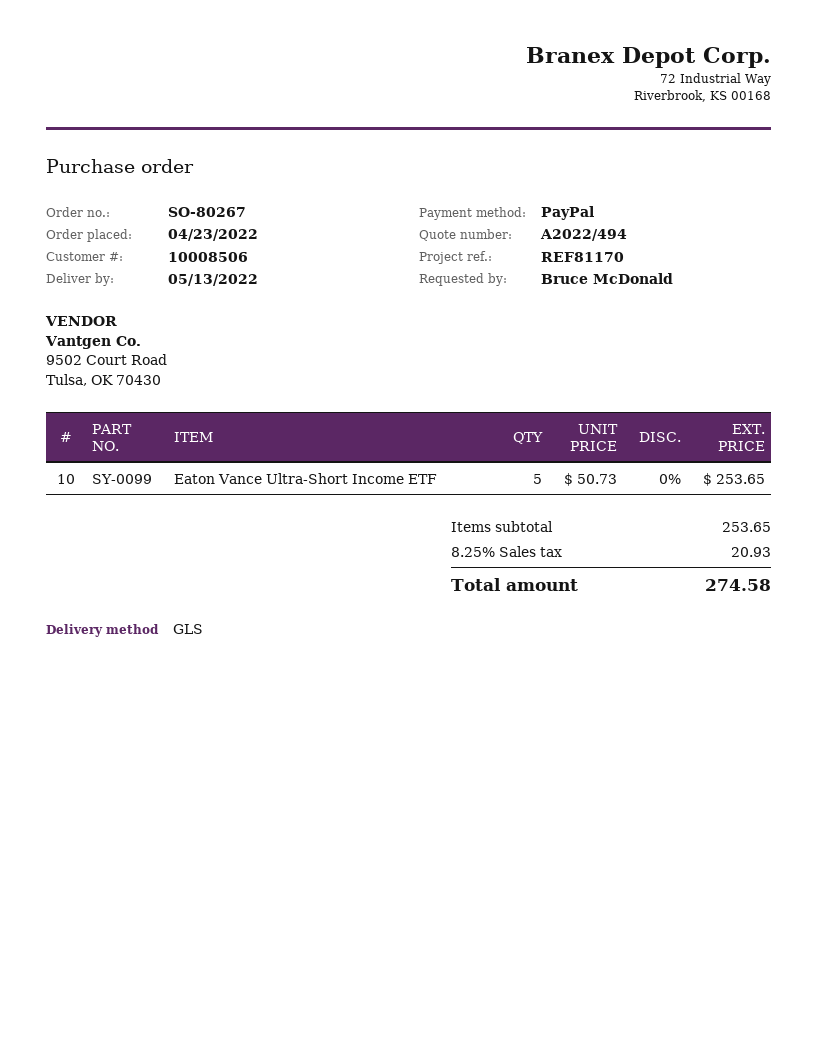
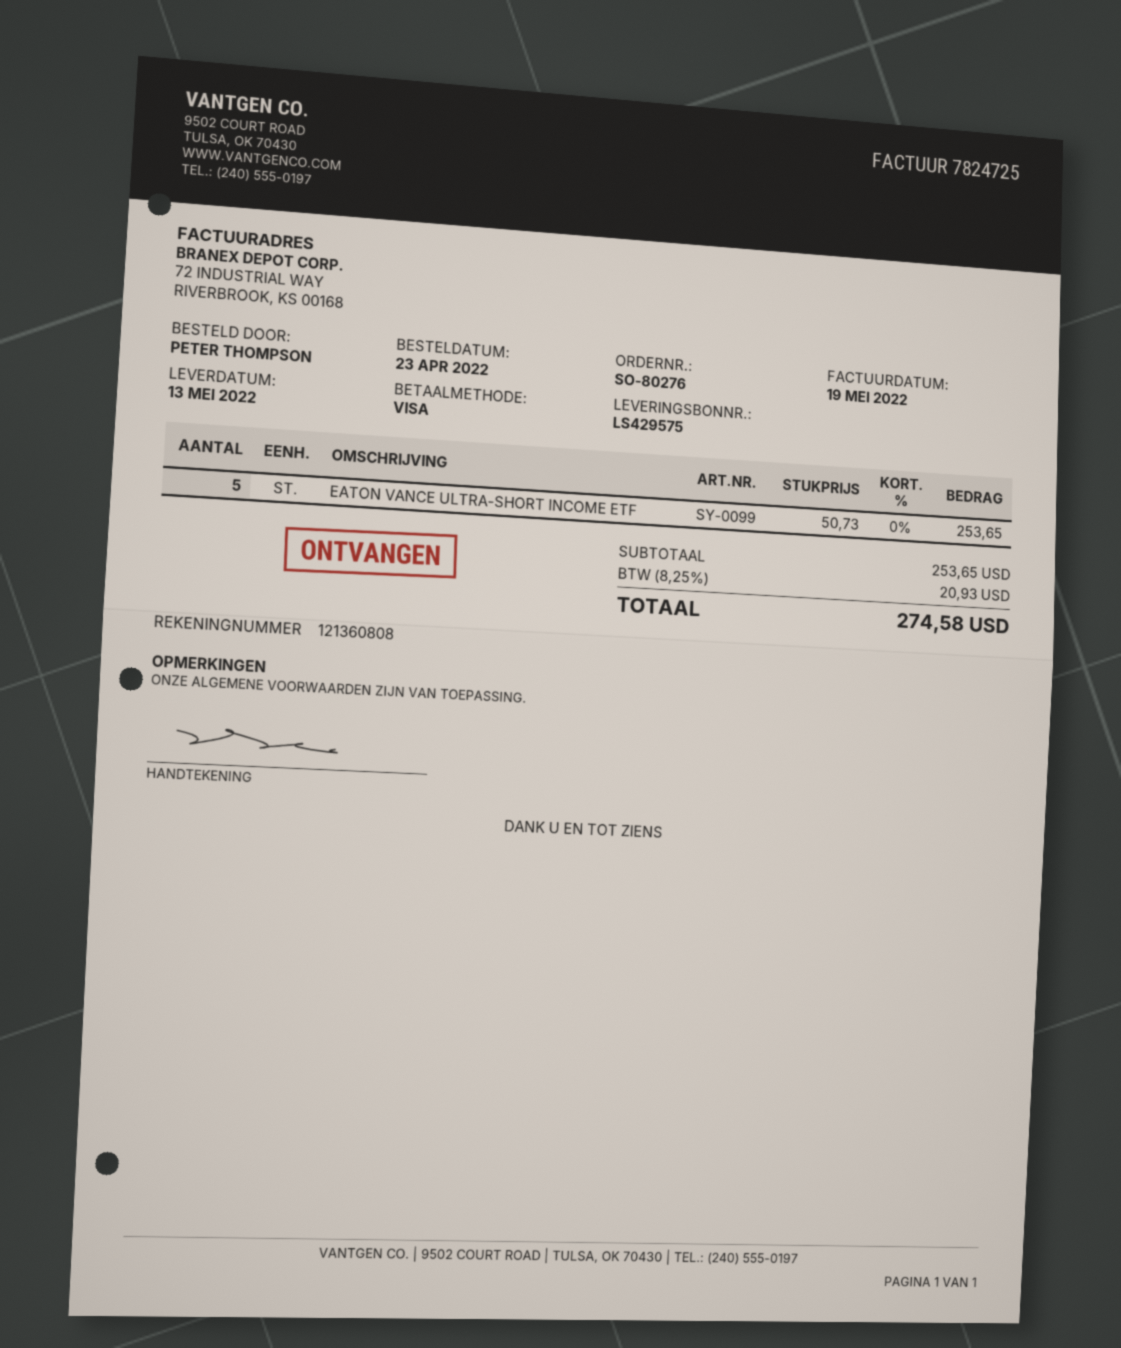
order number: SO-80267 -> SO-80276
ordered by: Bruce McDonald -> PETER THOMPSON
payment method: PayPal -> Visa

